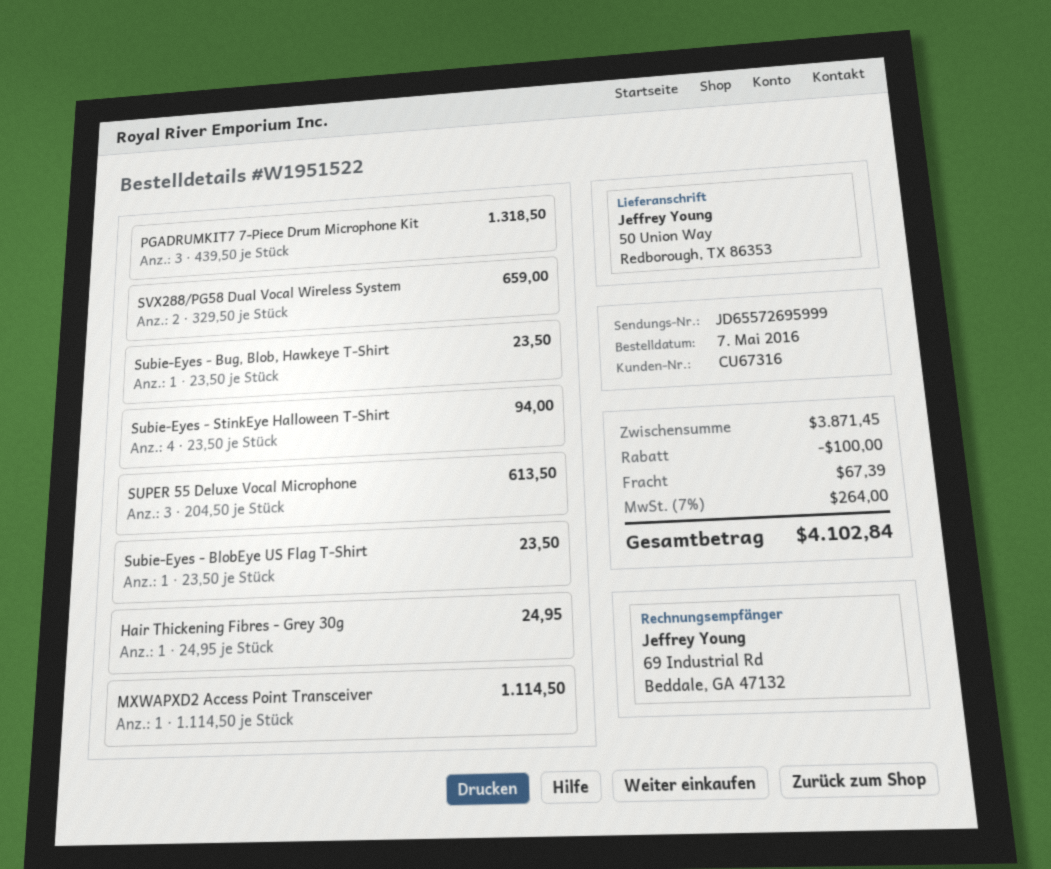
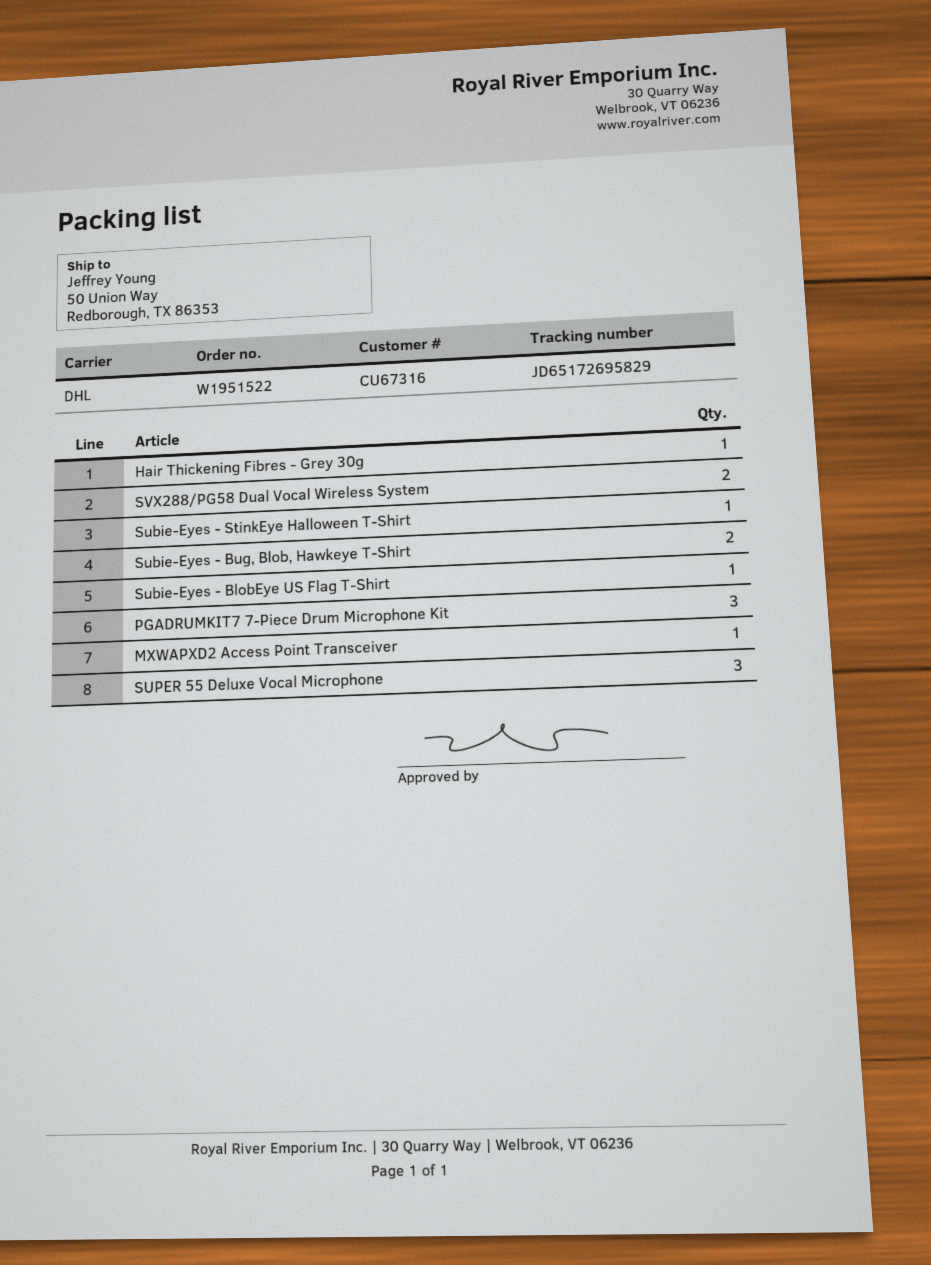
tracking number: JD65572695999 -> JD65172695829
Subie-Eyes - Bug, Blob, Hawkeye T-Shirt: 1 -> 2
Subie-Eyes - StinkEye Halloween T-Shirt: 4 -> 1

